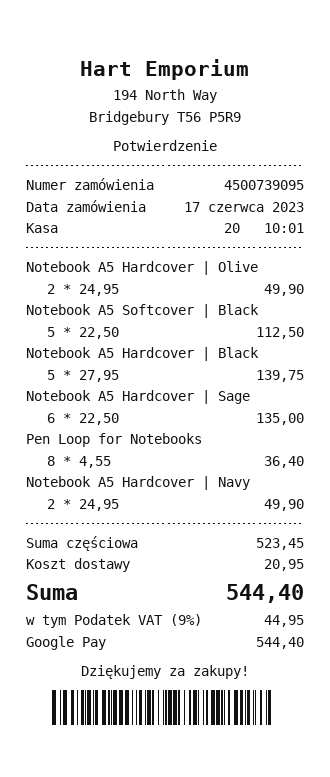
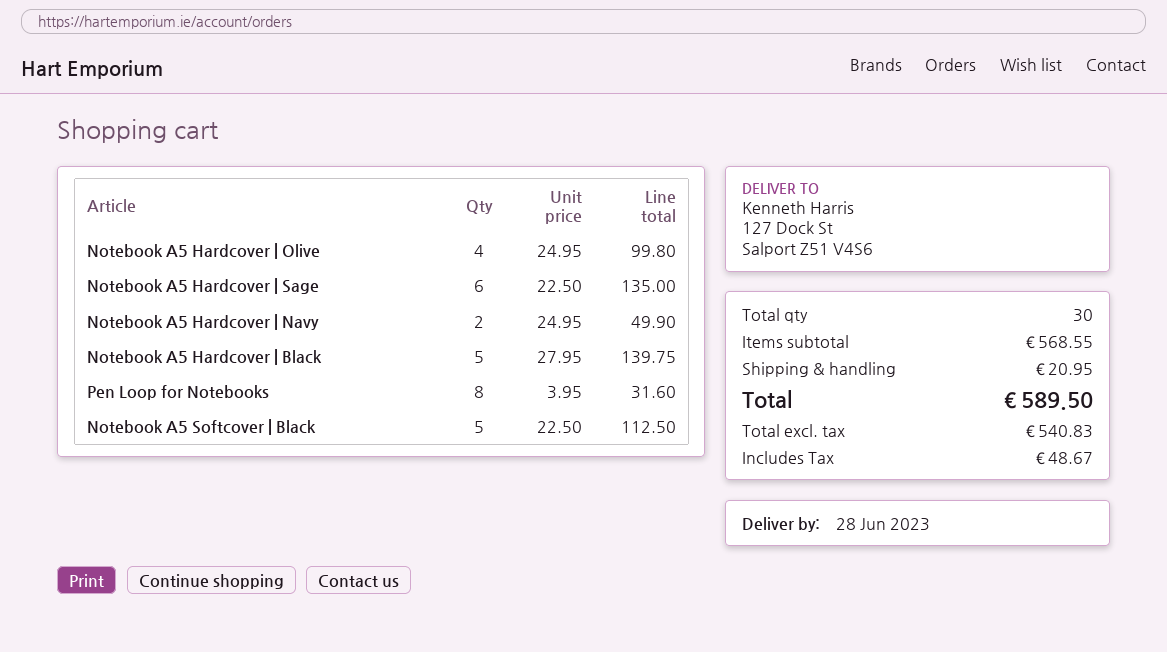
Notebook A5 Hardcover | Olive: 2 x 24.95 = 49.90 -> 4 x 24.95 = 99.80
Pen Loop for Notebooks: 8 x 4.55 = 36.40 -> 8 x 3.95 = 31.60
subtotal: 523.45 -> 568.55
tax: 44.95 -> 48.67
total: 544.40 -> 589.50

